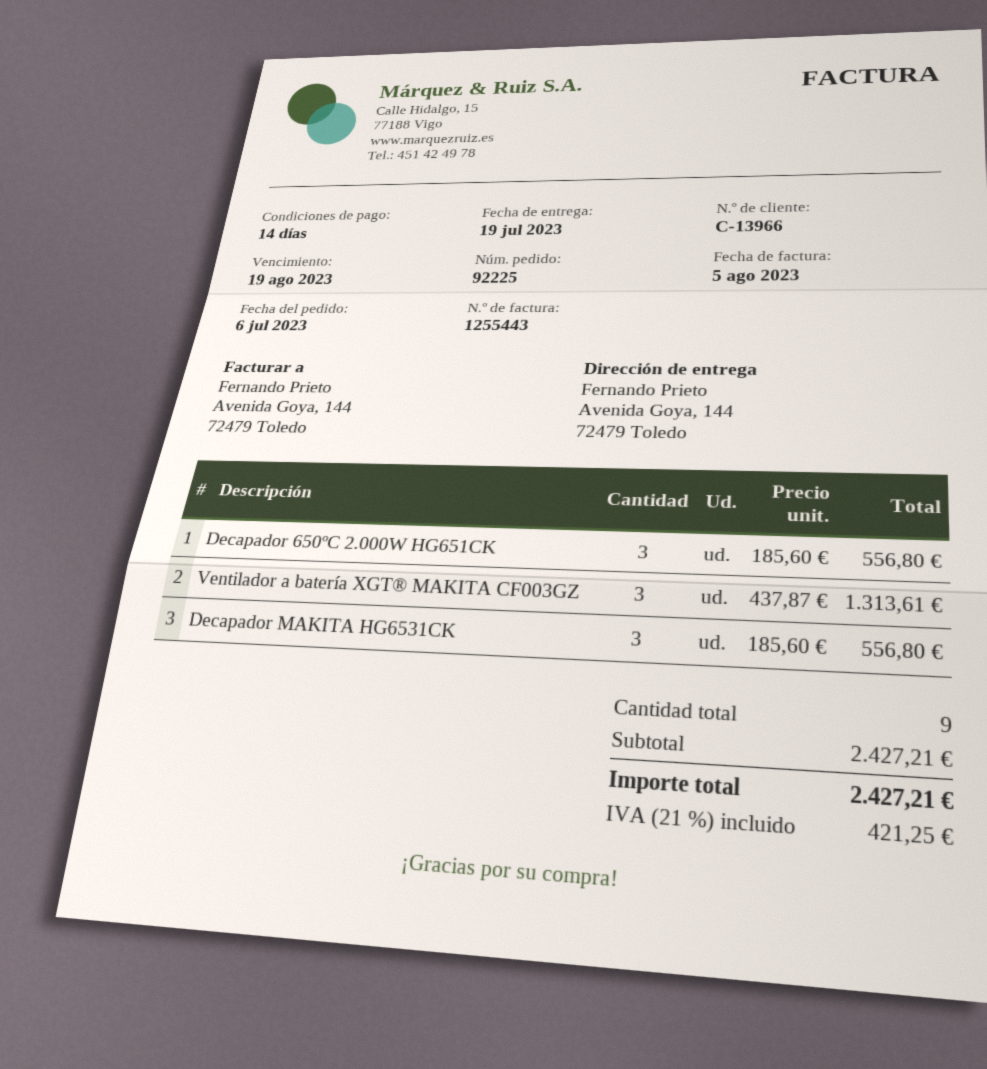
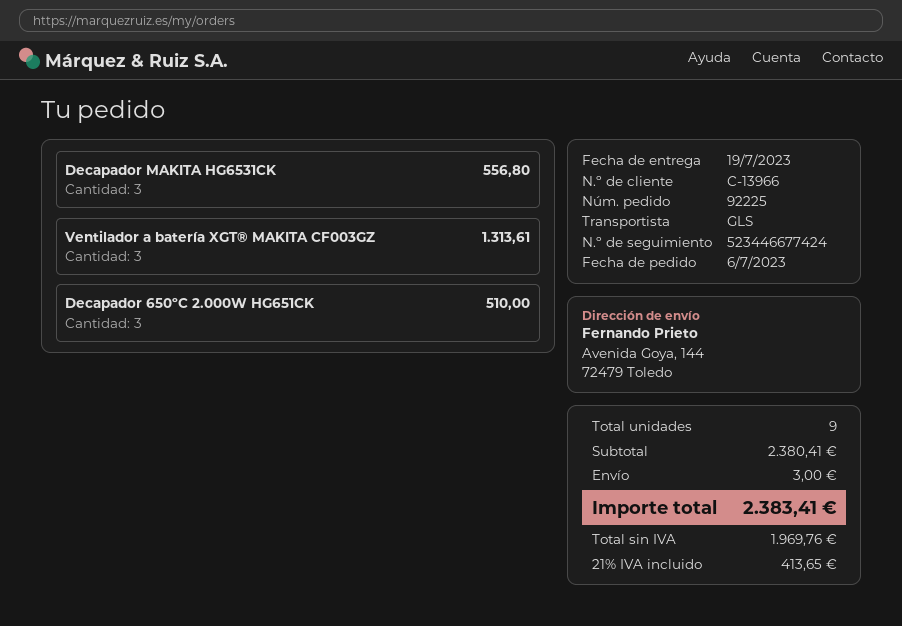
Decapador 650ºC 2.000W HG651CK: 3 for 556.80 -> 3 for 510.00
subtotal: 2427.21 -> 2380.41
shipping: none -> 3.00
tax: 21% = 421.25 -> 21% = 413.65
total: 2427.21 -> 2383.41

